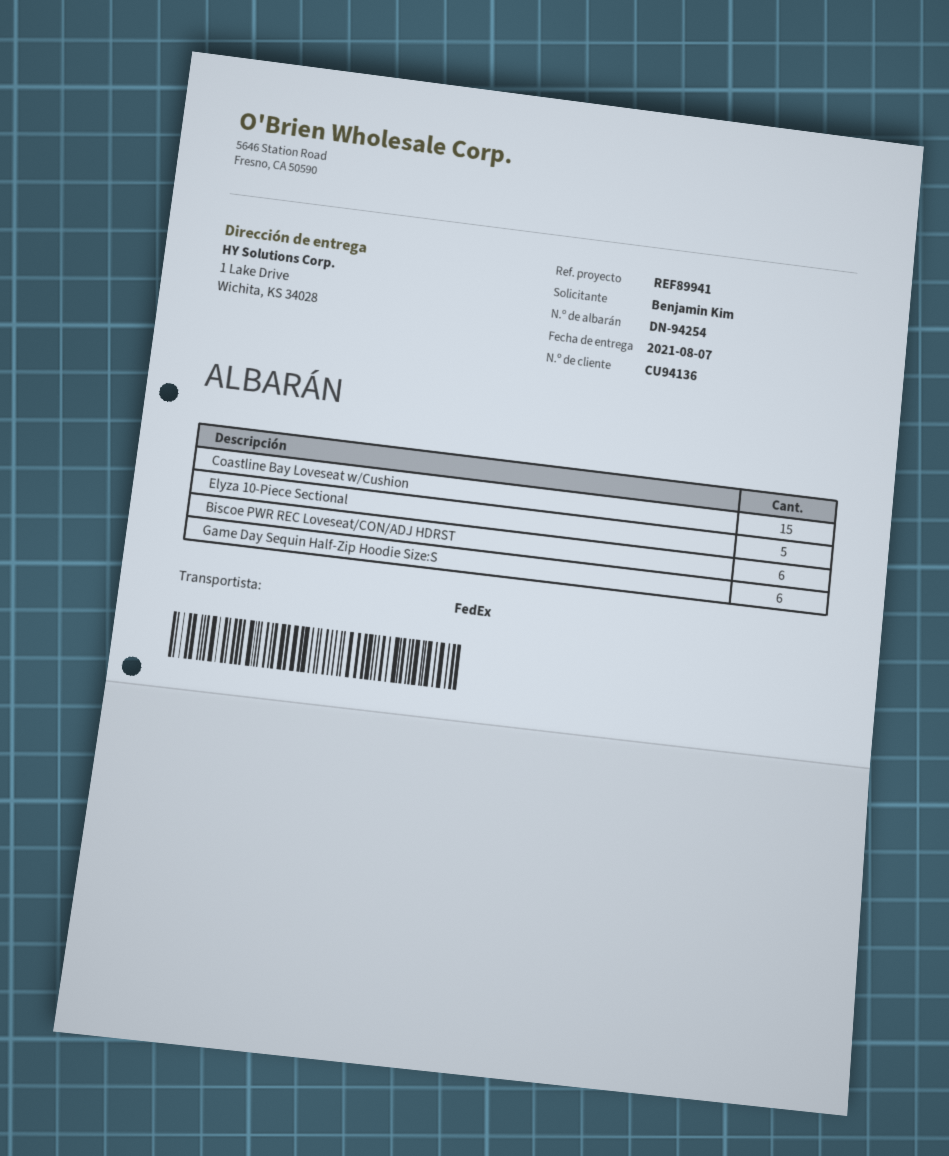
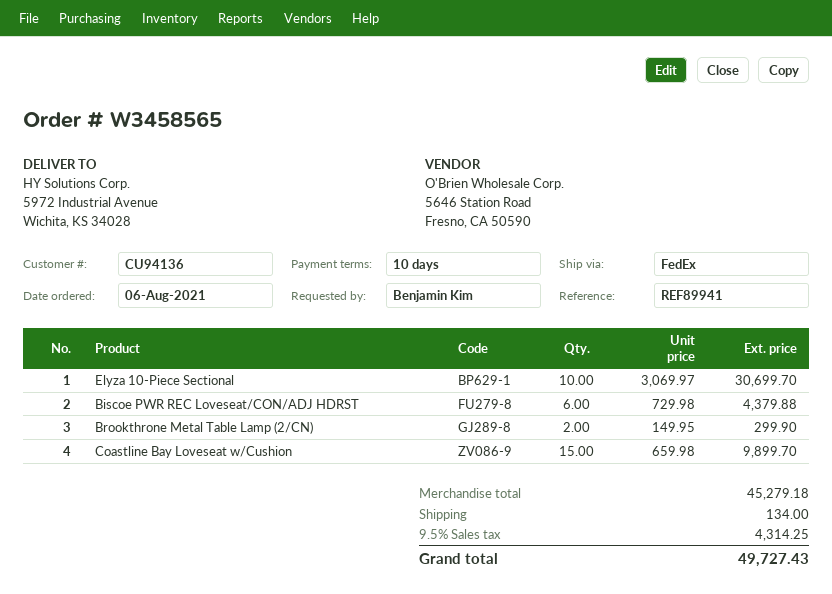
ship to: 1 Lake Drive, Wichita, KS 34028 -> 5972 Industrial Avenue, Wichita, KS 34028
Elyza 10-Piece Sectional: 5 -> 10
Game Day Sequin Half-Zip Hoodie Size:S: 6 -> none
Brookthrone Metal Table Lamp (2/CN): none -> 2

